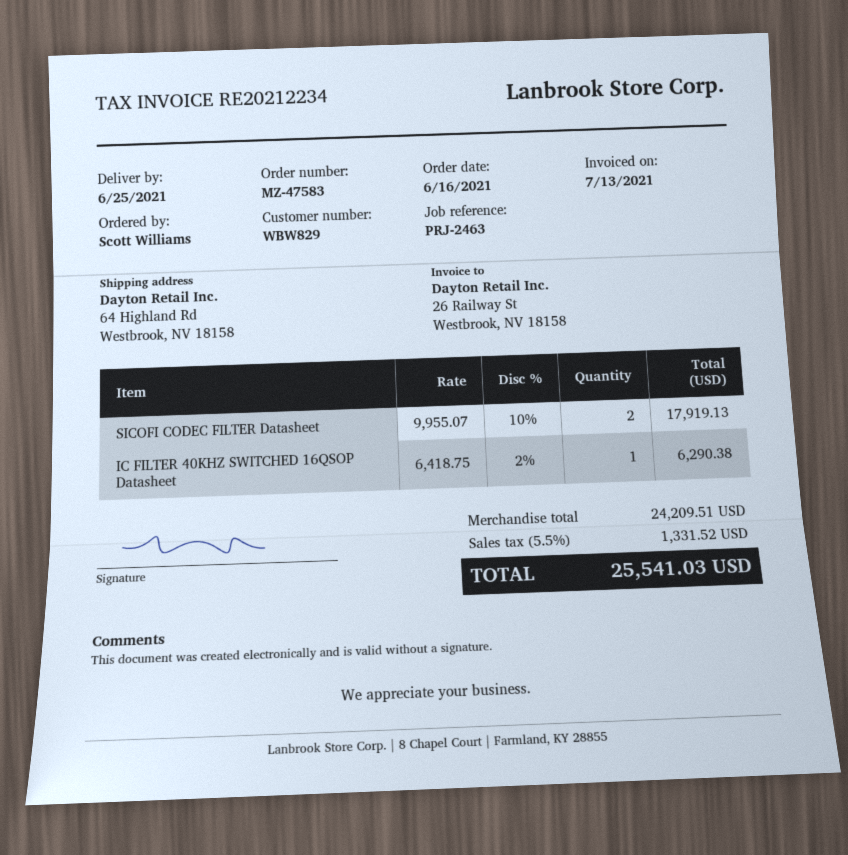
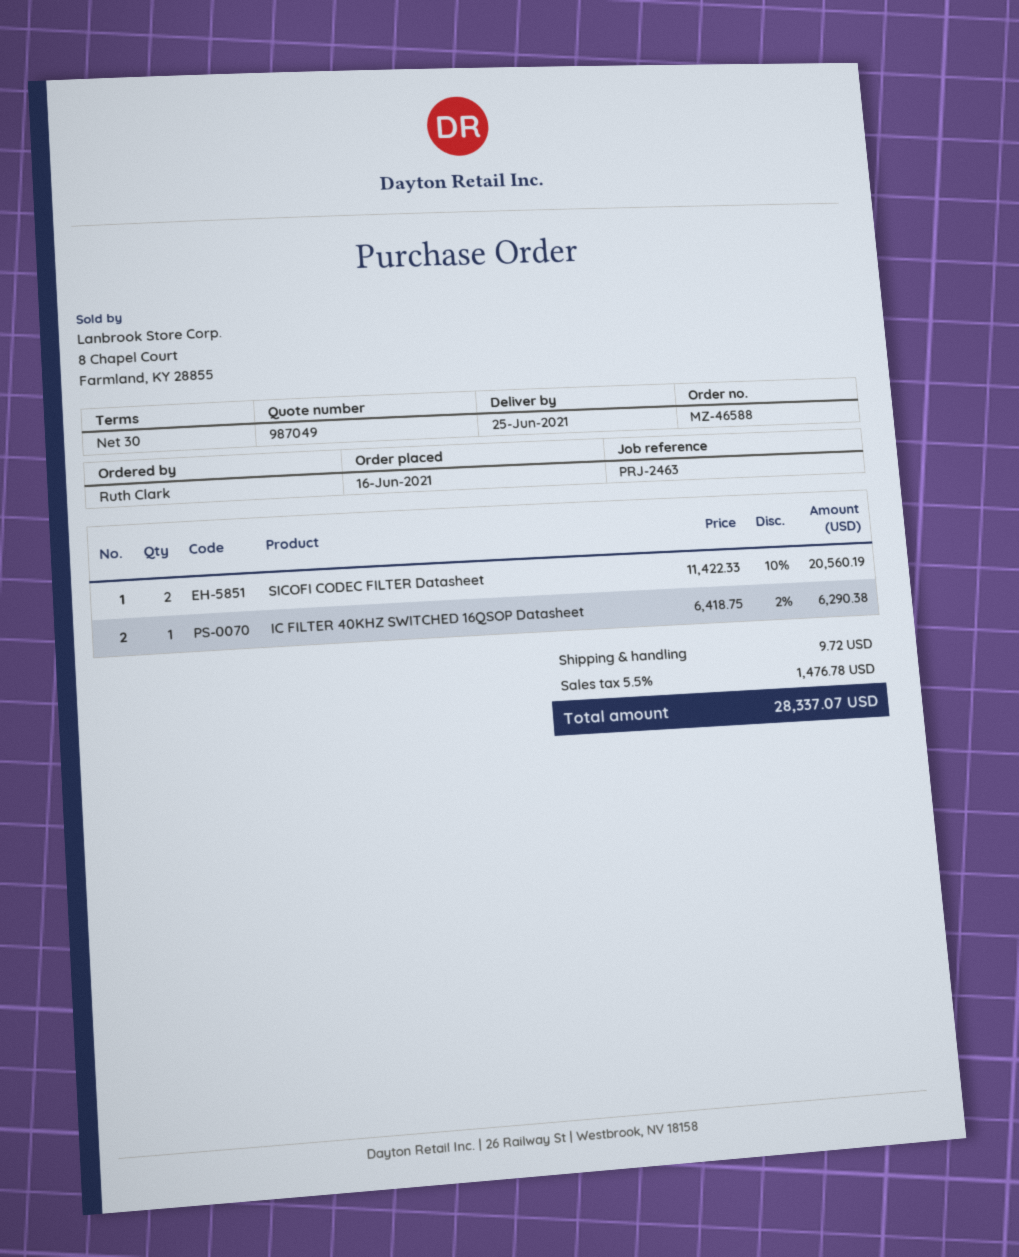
order number: MZ-47583 -> MZ-46588
ordered by: Scott Williams -> Ruth Clark
SICOFI CODEC FILTER Datasheet: 2 x 9955.07 - 10% = 17919.13 -> 2 x 11422.33 - 10% = 20560.19
shipping: none -> 9.72
tax: 5.5% = 1331.52 -> 5.5% = 1476.78
total: 25541.03 -> 28337.07

